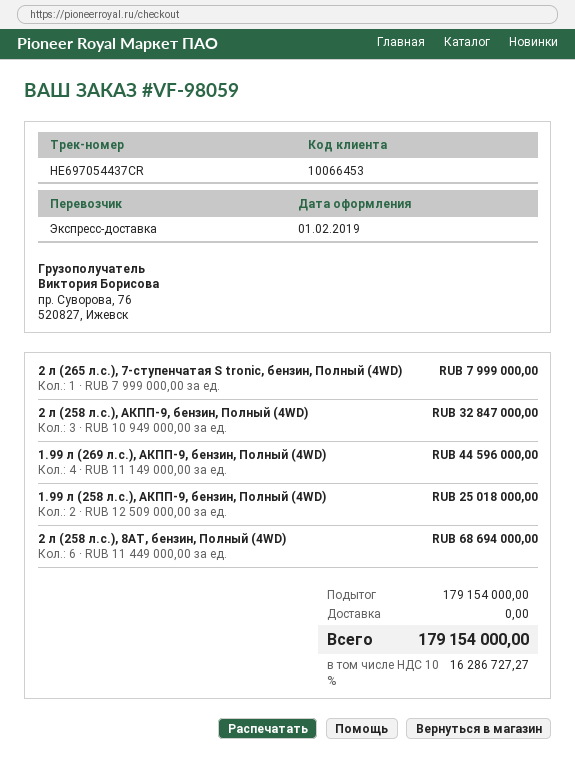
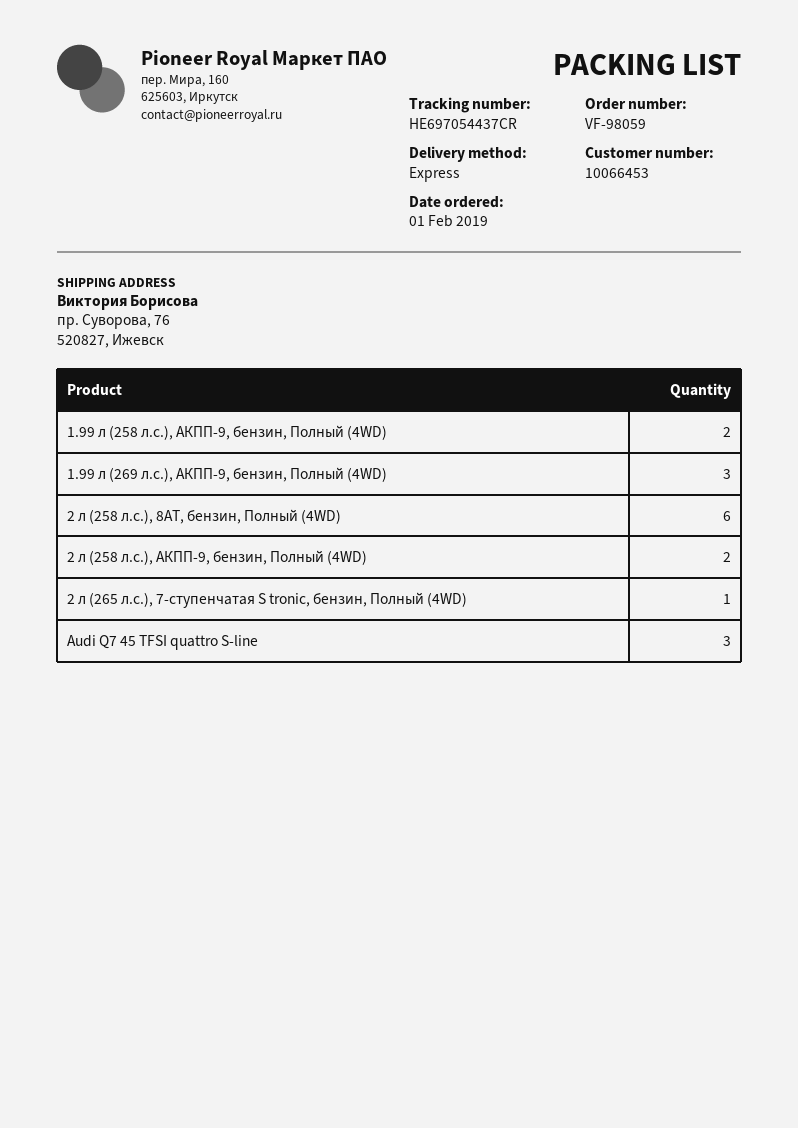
2 л (258 л.с.), АКПП-9, бензин, Полный (4WD): 3 -> 2
1.99 л (269 л.с.), АКПП-9, бензин, Полный (4WD): 4 -> 3
Audi Q7 45 TFSI quattro S-line: none -> 3

